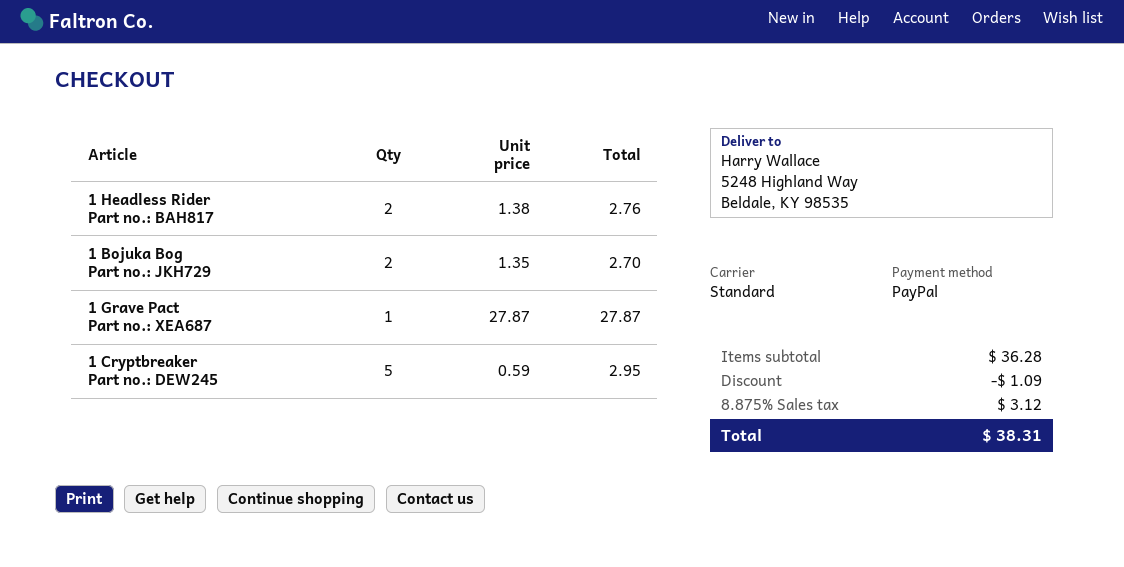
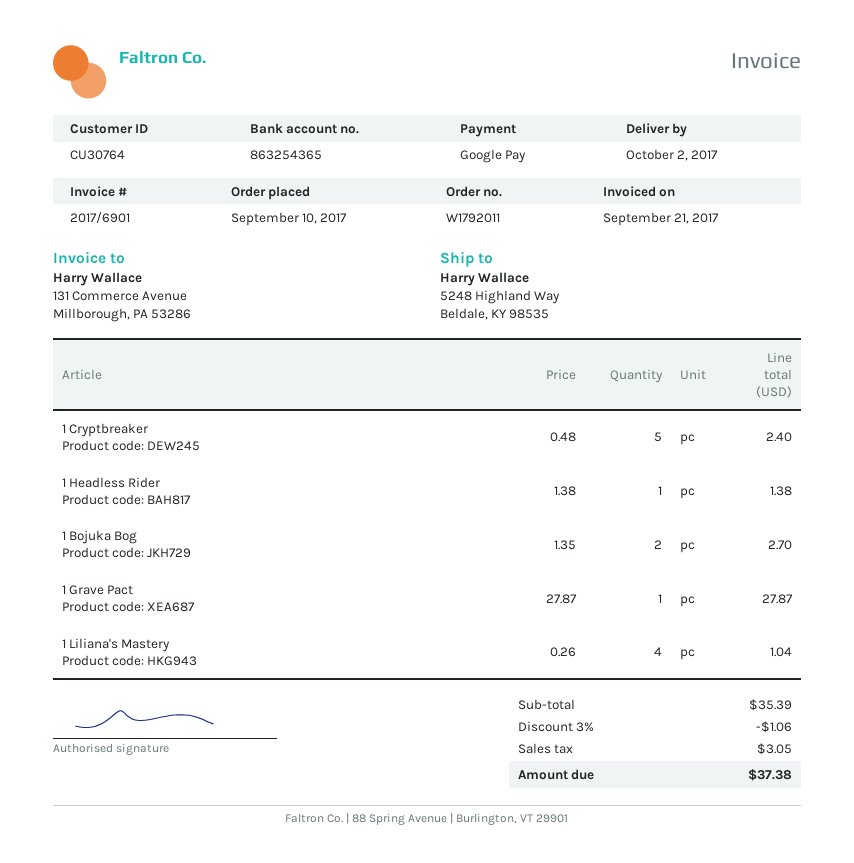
payment method: PayPal -> Google Pay
1 Headless Rider: 2 x 1.38 = 2.76 -> 1 x 1.38 = 1.38
1 Cryptbreaker: 5 x 0.59 = 2.95 -> 5 x 0.48 = 2.40
1 Liliana's Mastery: none -> 4 x 0.26 = 1.04
subtotal: 36.28 -> 35.39
discount: 1.09 -> 1.06
tax: 3.12 -> 3.05
total: 38.31 -> 37.38

